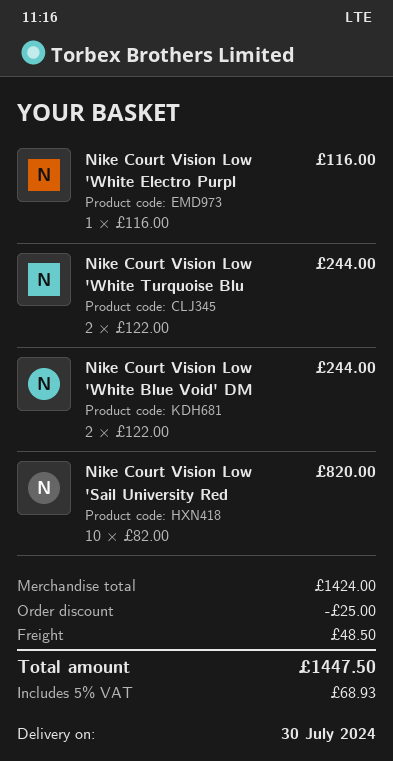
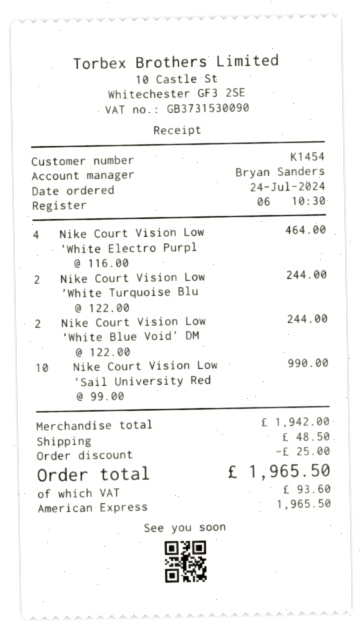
Nike Court Vision Low 'White Electro Purpl: 1 x 116.00 = 116.00 -> 4 x 116.00 = 464.00
Nike Court Vision Low 'Sail University Red: 10 x 82.00 = 820.00 -> 10 x 99.00 = 990.00
subtotal: 1424.00 -> 1942.00
tax: 68.93 -> 93.60
total: 1447.50 -> 1965.50

